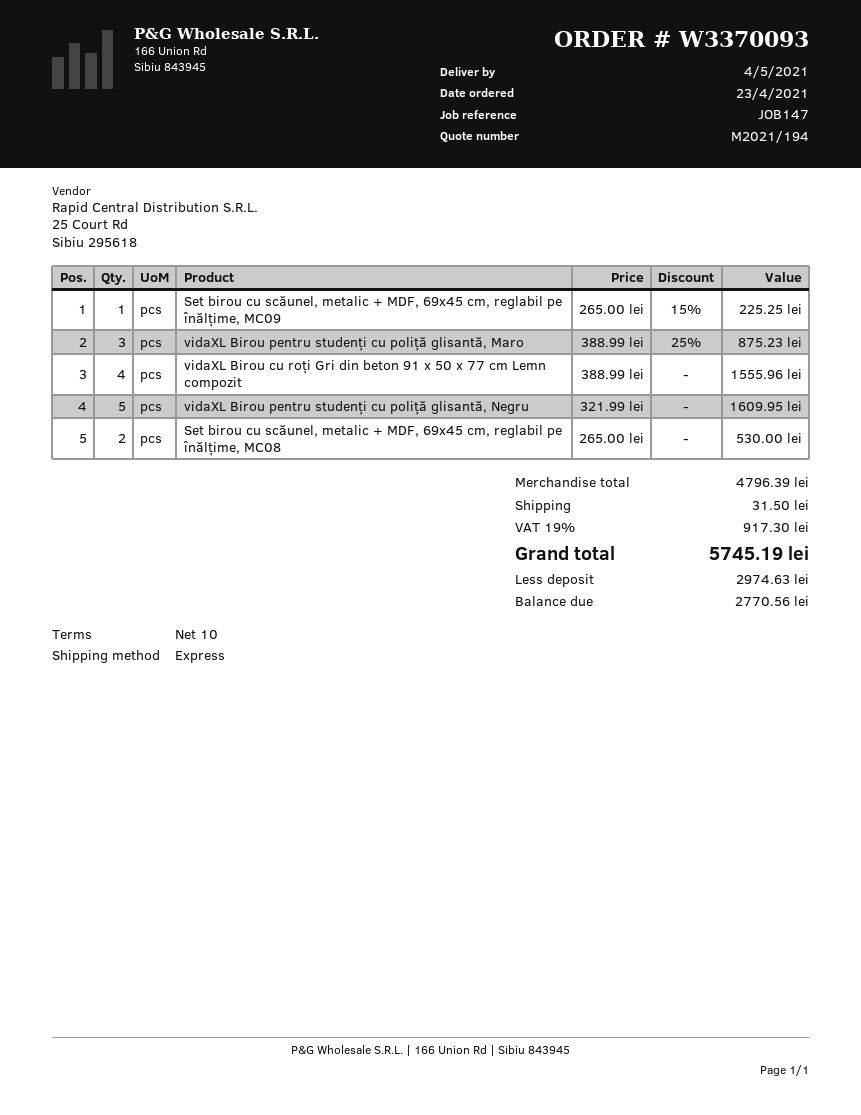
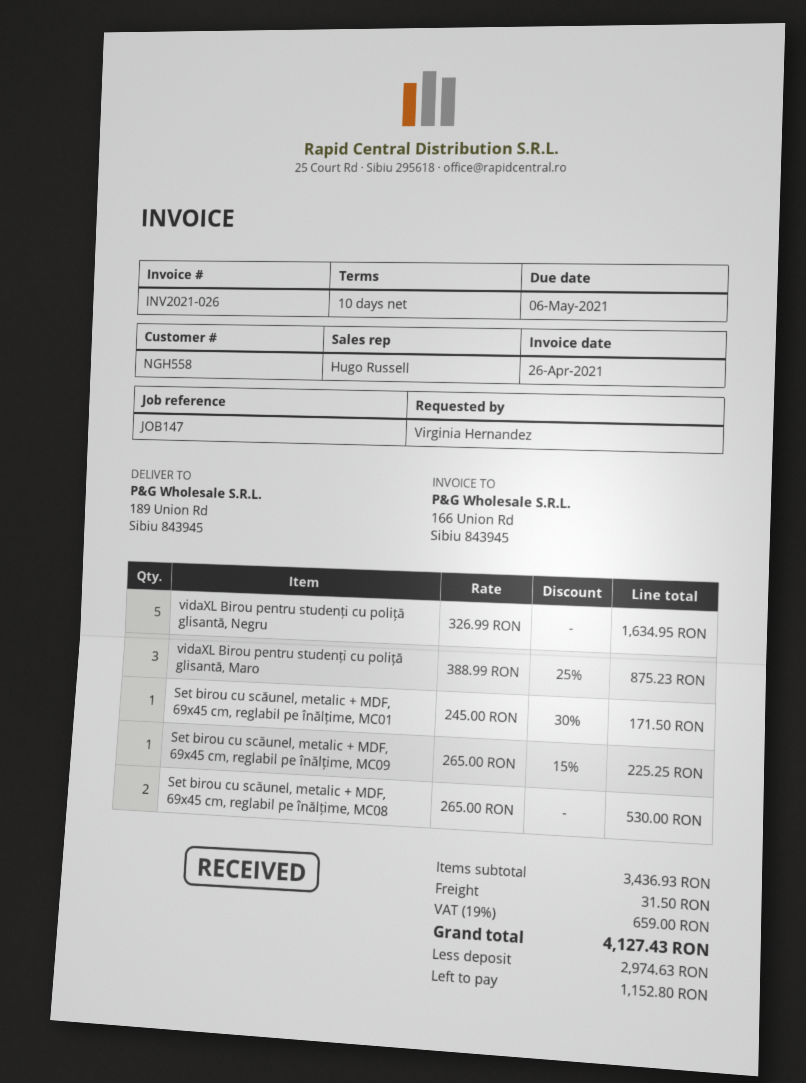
vidaXL Birou cu roți Gri din beton 91 x 50 x 77 cm Lemn compozit: 4 x 388.99 = 1555.96 -> none
vidaXL Birou pentru studenți cu poliță glisantă, Negru: 5 x 321.99 = 1609.95 -> 5 x 326.99 = 1634.95
Set birou cu scăunel, metalic + MDF, 69x45 cm, reglabil pe înălțime, MC01: none -> 1 x 245.00 - 30% = 171.50
subtotal: 4796.39 -> 3436.93
tax: 19% = 917.30 -> 19% = 659.00
total: 5745.19 -> 4127.43
balance: 2770.56 -> 1152.80

